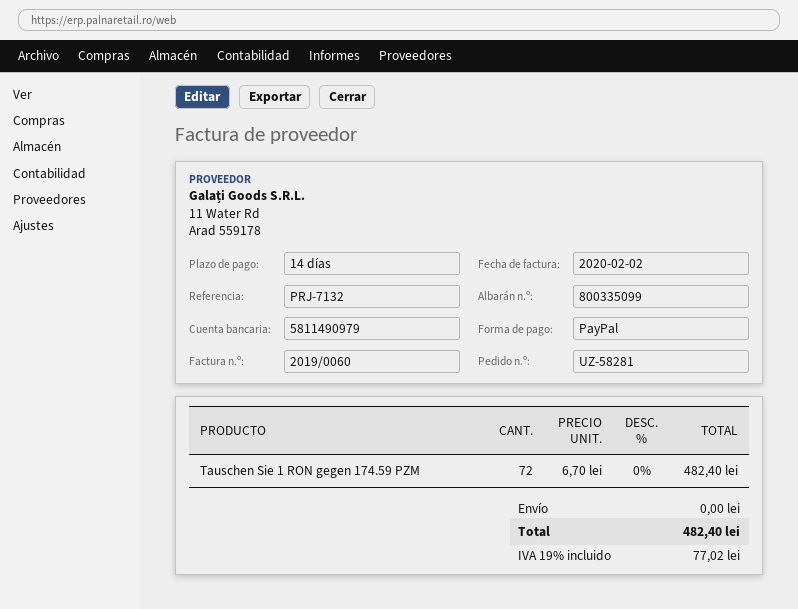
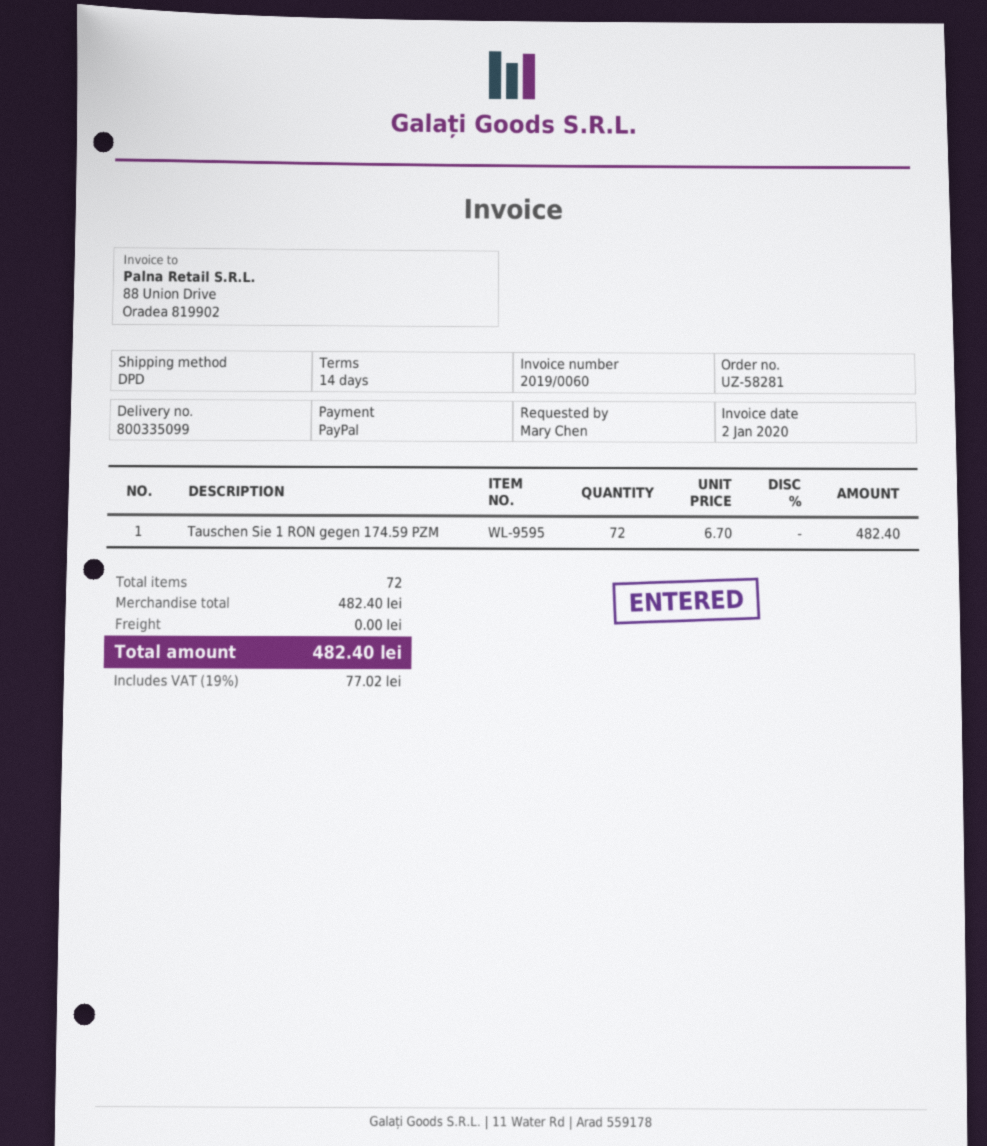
invoice date: 2020-02-02 -> 2020-01-02

